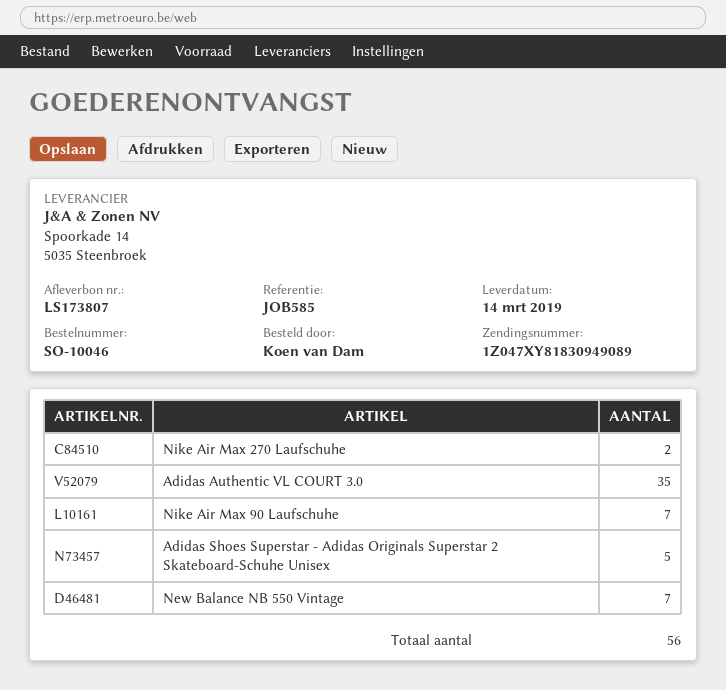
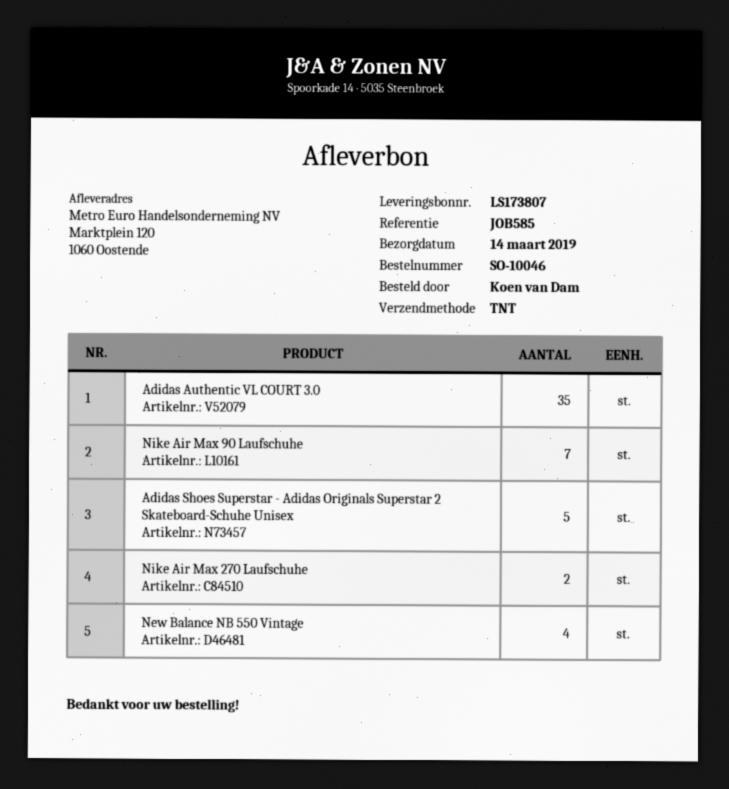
New Balance NB 550 Vintage: 7 -> 4

